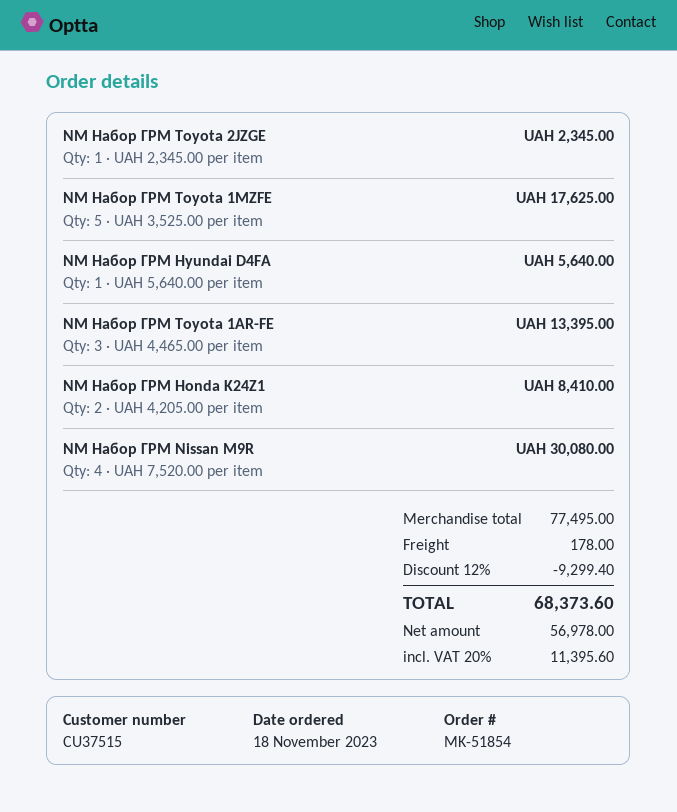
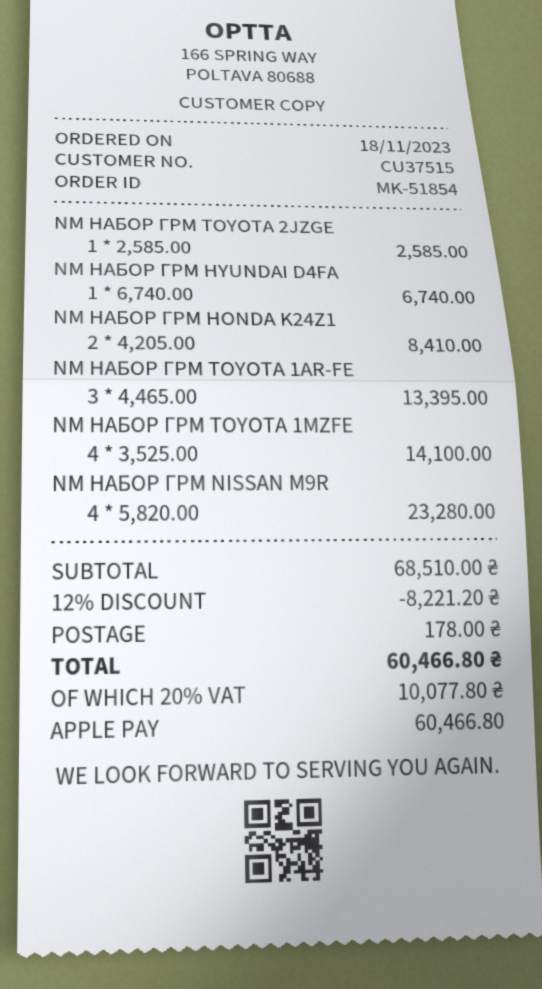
NM Набор ГРМ Toyota 2JZGE: 1 x 2345.00 = 2345.00 -> 1 x 2585.00 = 2585.00
NM Набор ГРМ Toyota 1MZFE: 5 x 3525.00 = 17625.00 -> 4 x 3525.00 = 14100.00
NM Набор ГРМ Hyundai D4FA: 1 x 5640.00 = 5640.00 -> 1 x 6740.00 = 6740.00
NM Набор ГРМ Nissan M9R: 4 x 7520.00 = 30080.00 -> 4 x 5820.00 = 23280.00
subtotal: 77495.00 -> 68510.00
discount: 12% = 9299.40 -> 12% = 8221.20
tax: 20% = 11395.60 -> 20% = 10077.80
total: 68373.60 -> 60466.80

